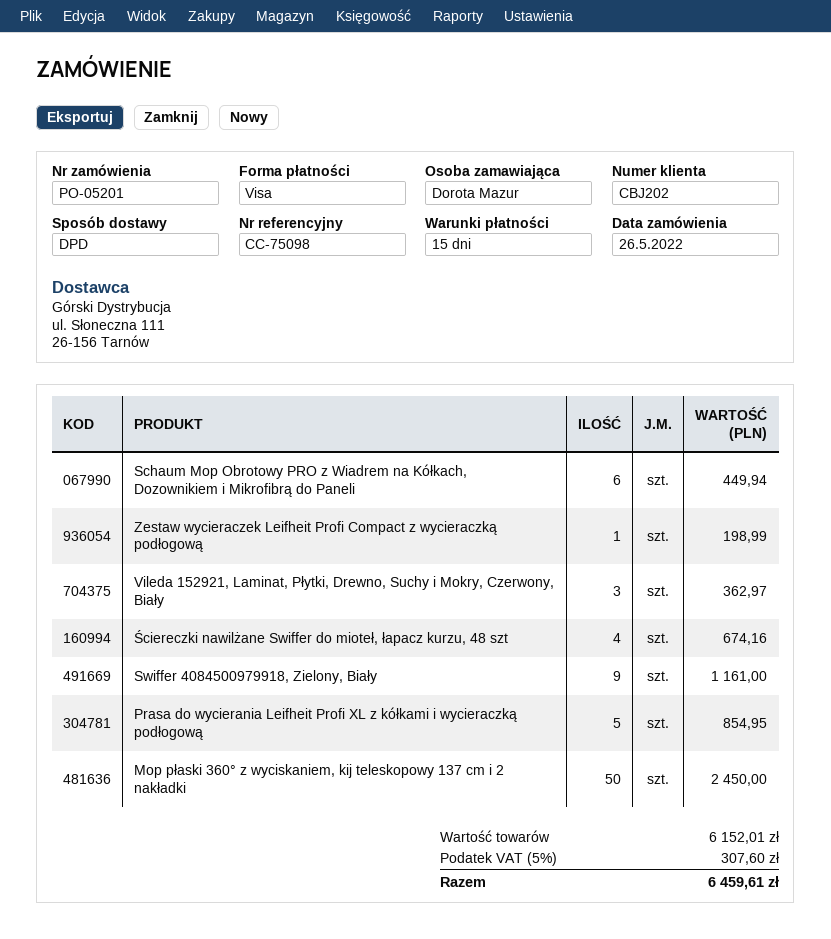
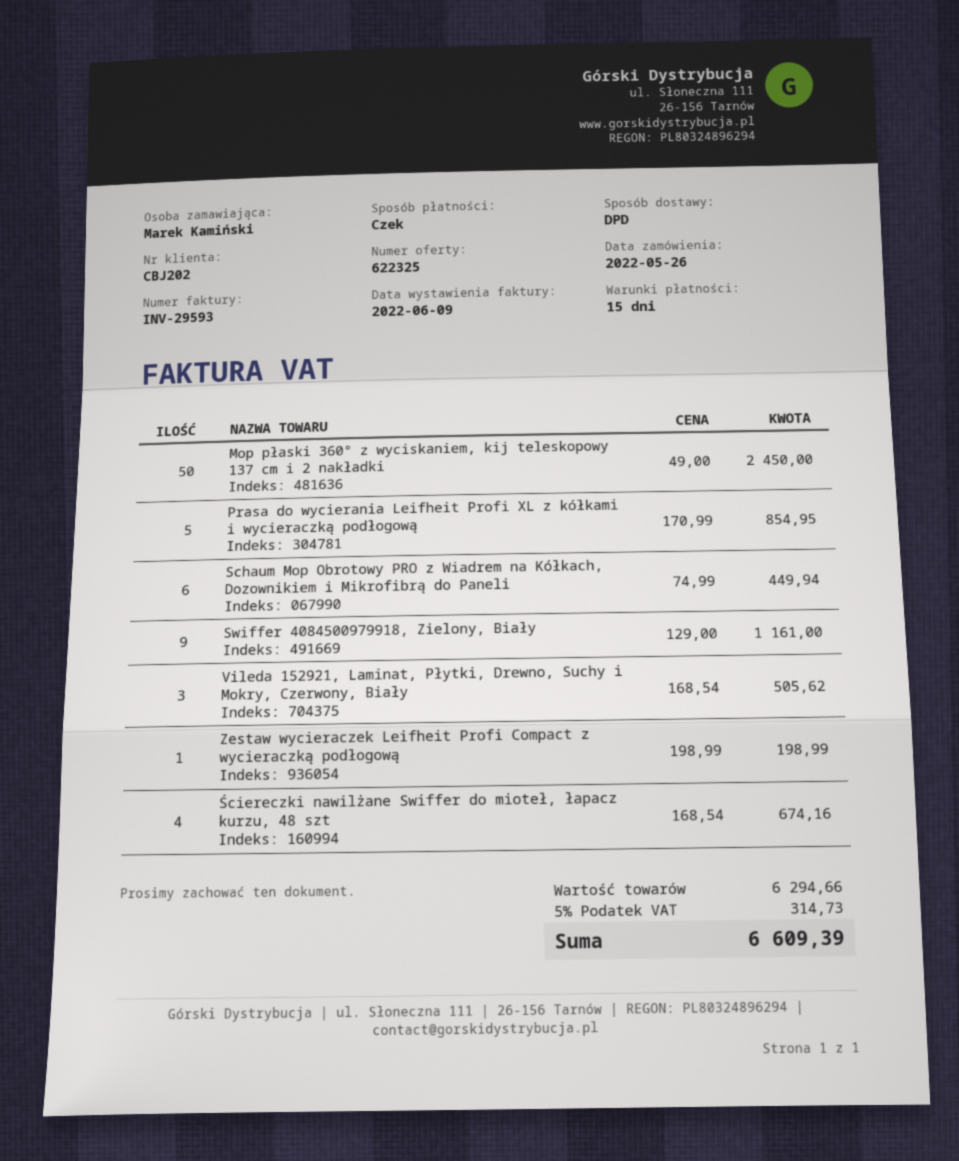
ordered by: Dorota Mazur -> Marek Kamiński
payment method: Visa -> cheque
Vileda 152921, Laminat, Płytki, Drewno, Suchy i Mokry, Czerwony, Biały: 3 for 362.97 -> 3 for 505.62
subtotal: 6152.01 -> 6294.66
tax: 5% = 307.60 -> 5% = 314.73
total: 6459.61 -> 6609.39

